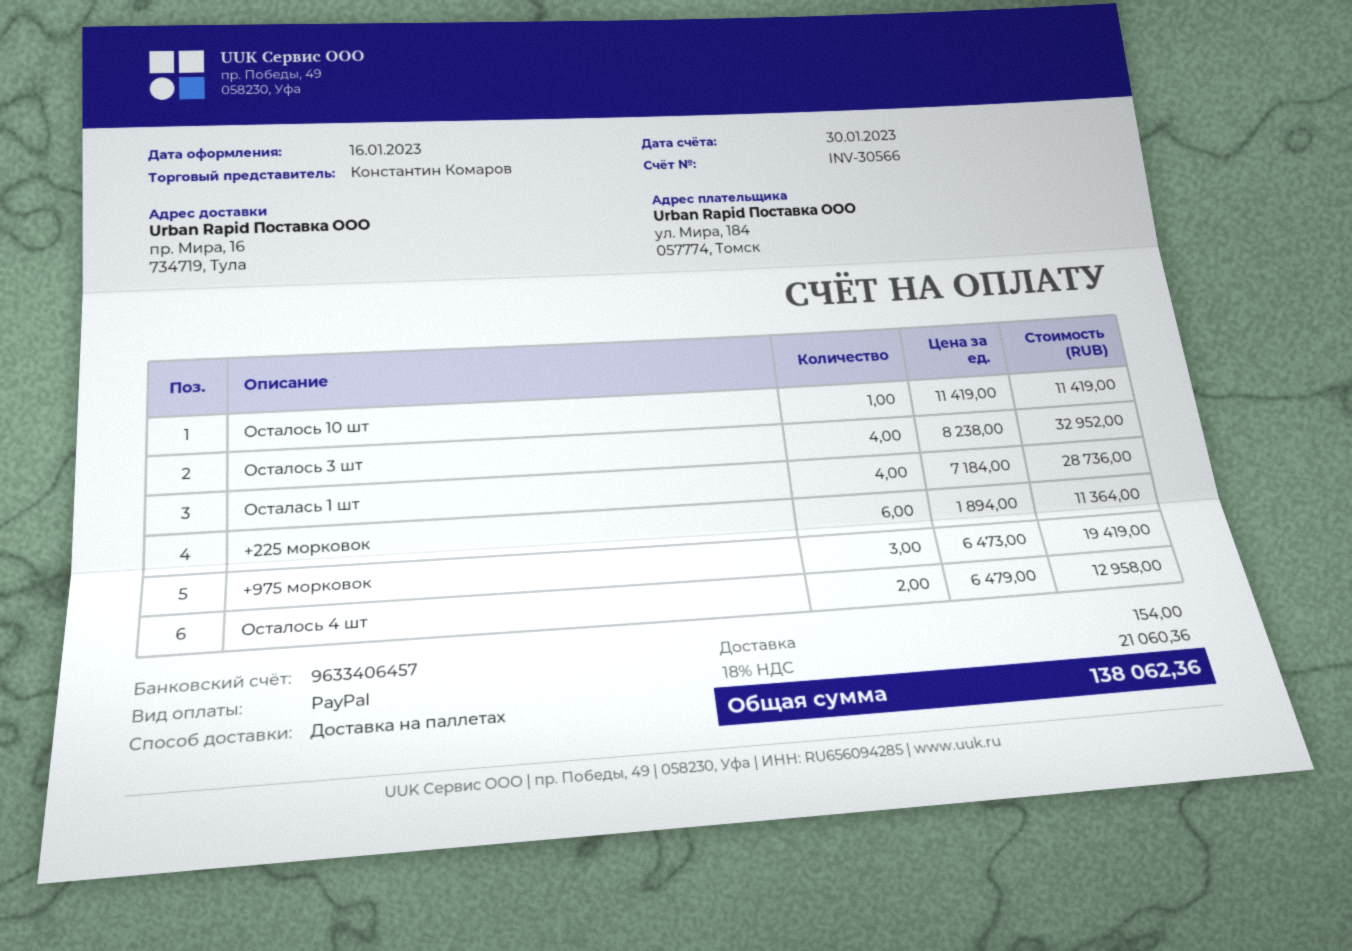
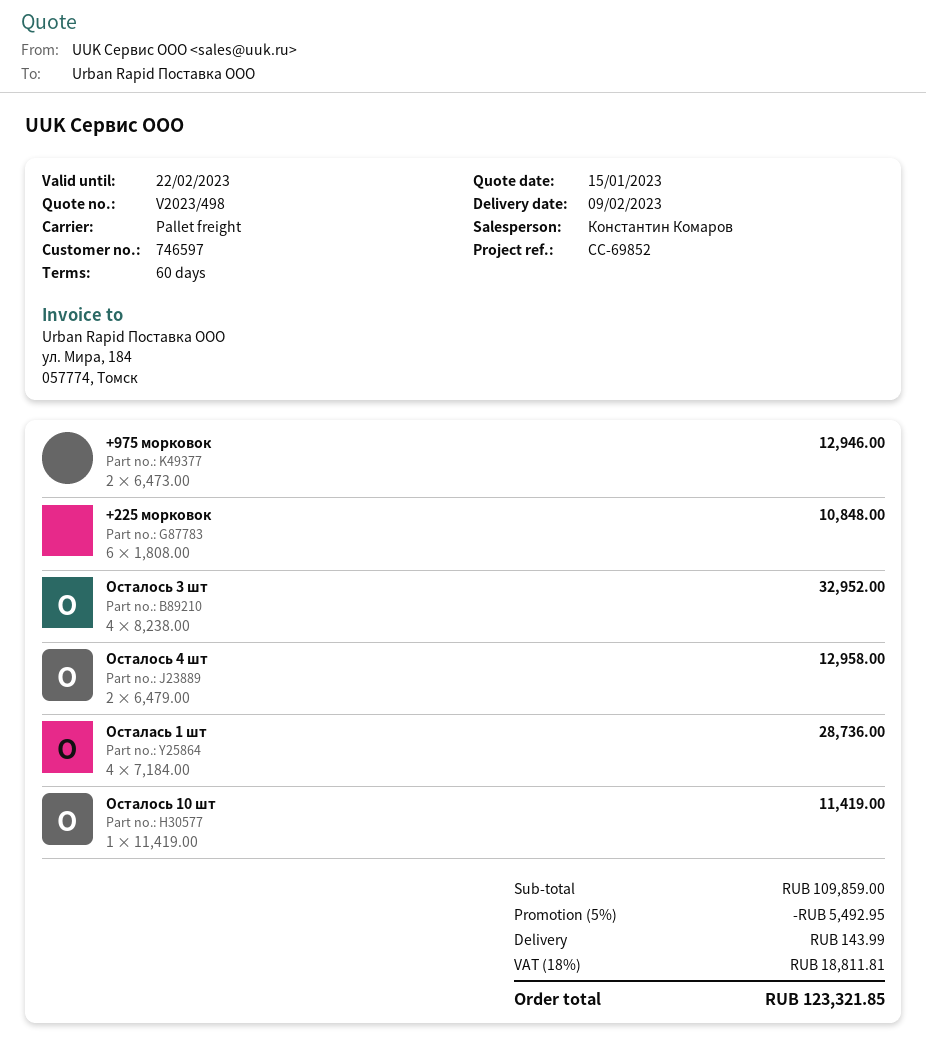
+225 морковок: 6 x 1894.00 = 11364.00 -> 6 x 1808.00 = 10848.00
+975 морковок: 3 x 6473.00 = 19419.00 -> 2 x 6473.00 = 12946.00
discount: none -> 5% = 5492.95
shipping: 154.00 -> 143.99
tax: 18% = 21060.36 -> 18% = 18811.81
total: 138062.36 -> 123321.85

